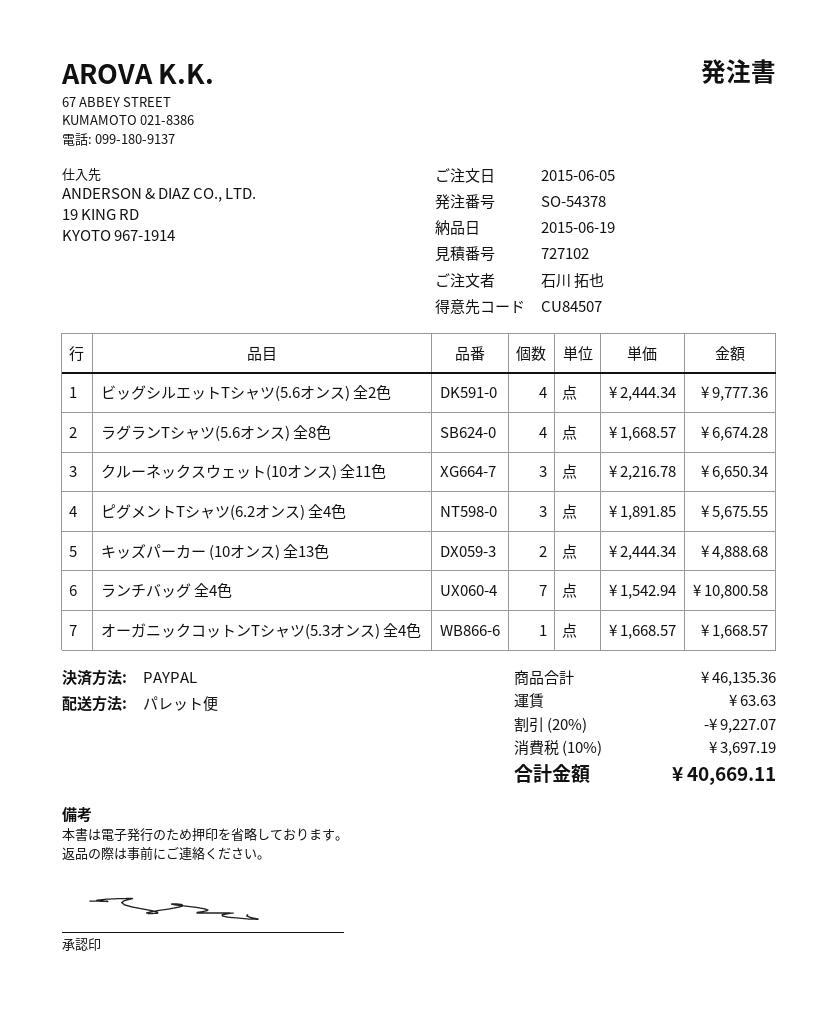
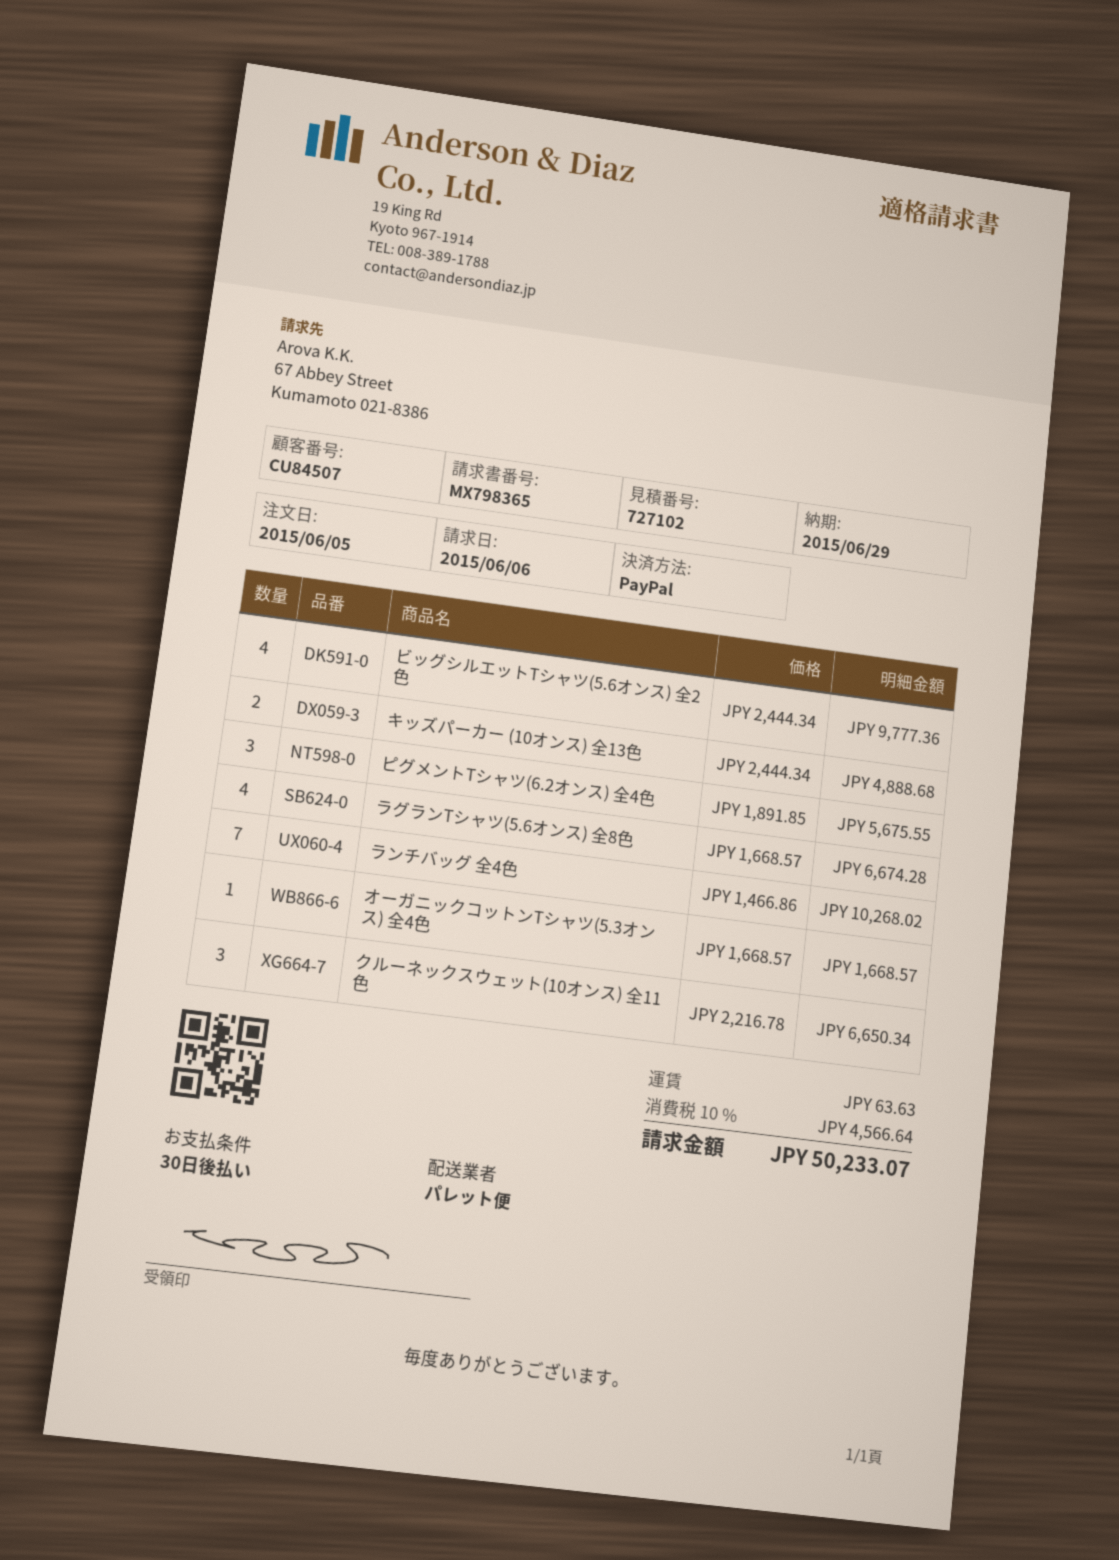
delivery date: 2015-06-19 -> 2015-06-29
ランチバッグ 全4色: 7 x 1542.94 = 10800.58 -> 7 x 1466.86 = 10268.02
discount: 20% = 9227.07 -> none
tax: 10% = 3697.19 -> 10% = 4566.64
total: 40669.11 -> 50233.07

